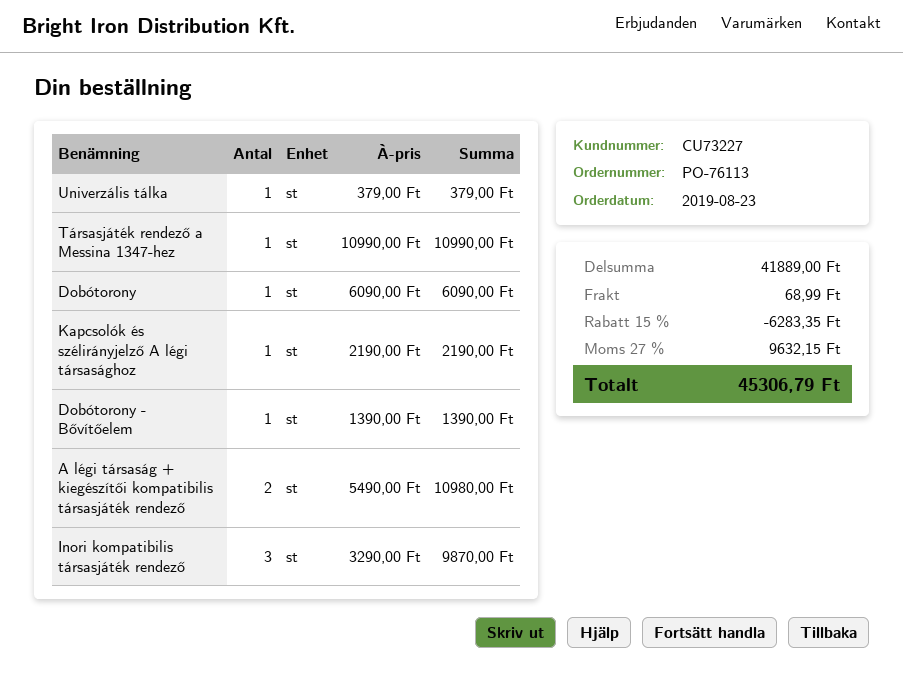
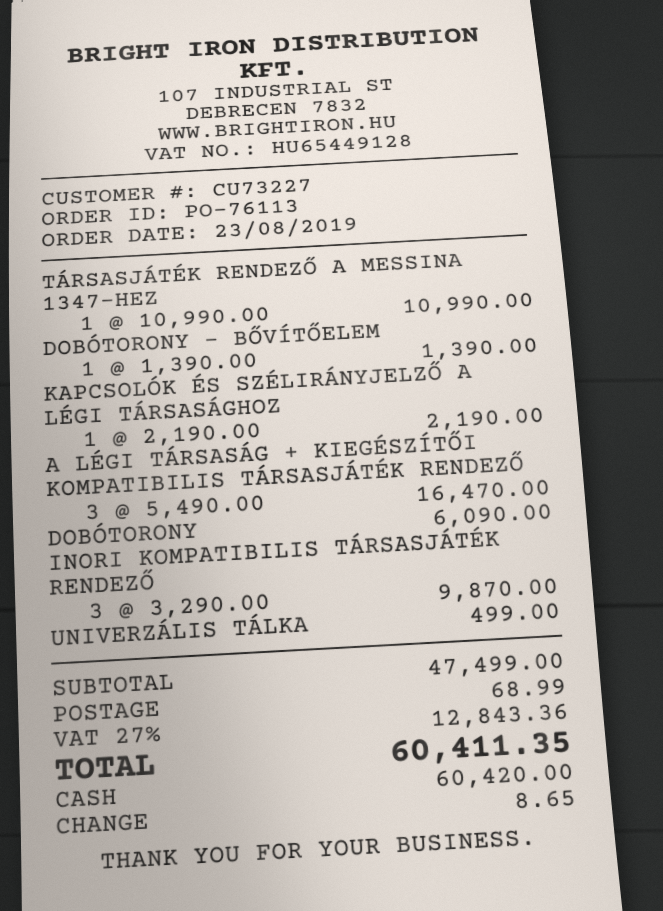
Univerzális tálka: 1 x 379.00 = 379.00 -> 1 x 499.00 = 499.00
A légi társaság + kiegészítői kompatibilis társasjáték rendező: 2 x 5490.00 = 10980.00 -> 3 x 5490.00 = 16470.00
subtotal: 41889.00 -> 47499.00
discount: 15% = 6283.35 -> none
tax: 27% = 9632.15 -> 27% = 12843.36
total: 45306.79 -> 60411.35

